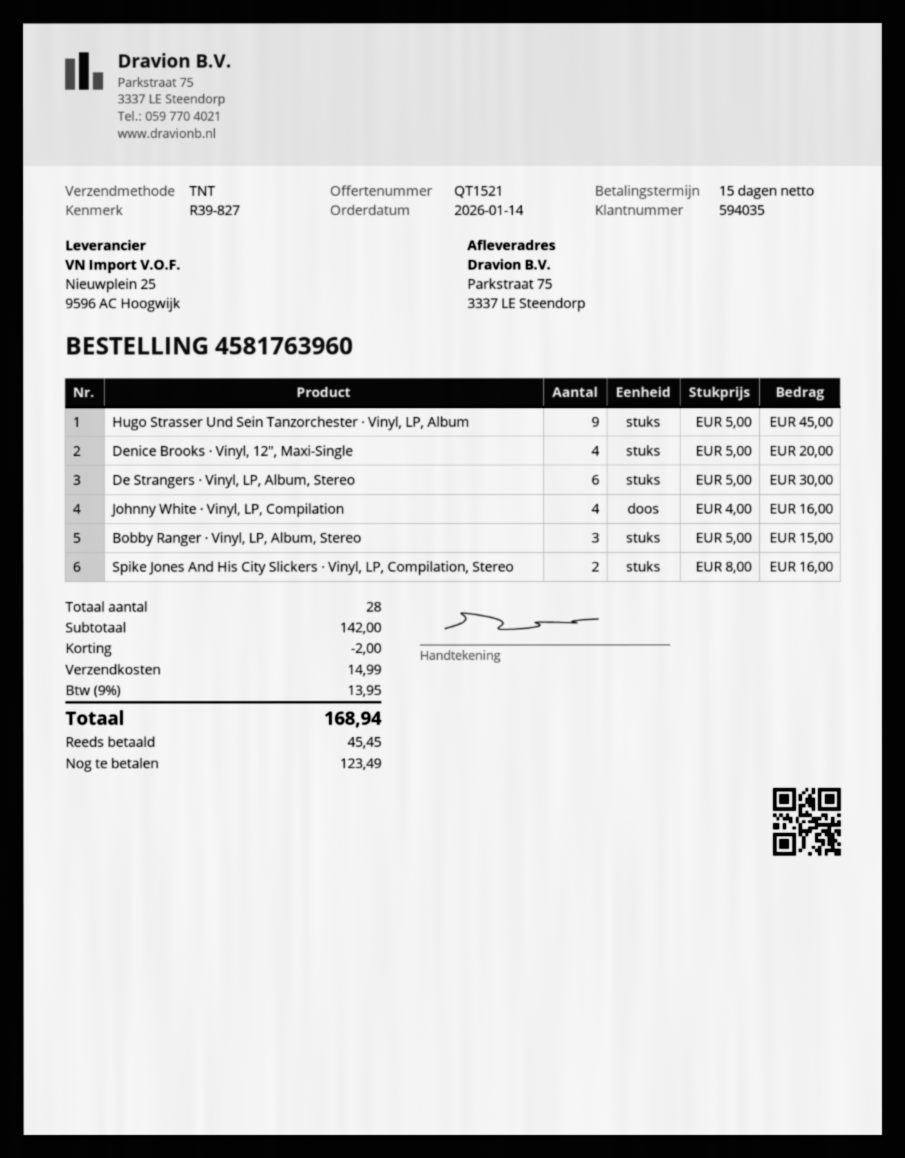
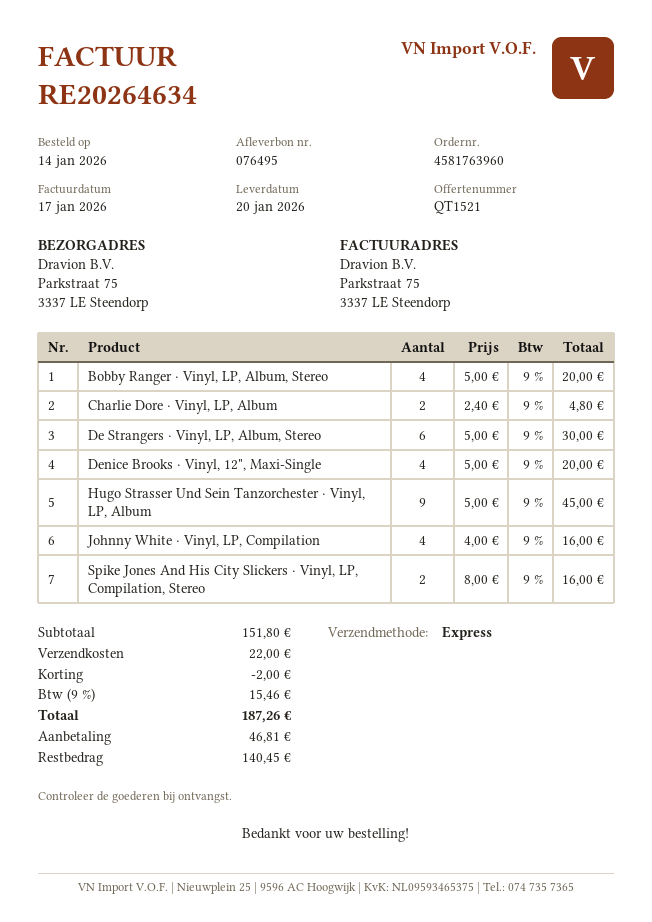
shipping method: TNT -> express
Bobby Ranger · Vinyl, LP, Album, Stereo: 3 x 5.00 = 15.00 -> 4 x 5.00 = 20.00
Charlie Dore · Vinyl, LP, Album: none -> 2 x 2.40 = 4.80
subtotal: 142.00 -> 151.80
shipping: 14.99 -> 22.00
tax: 9% = 13.95 -> 9% = 15.46
total: 168.94 -> 187.26
deposit: 45.45 -> 46.81
balance: 123.49 -> 140.45

